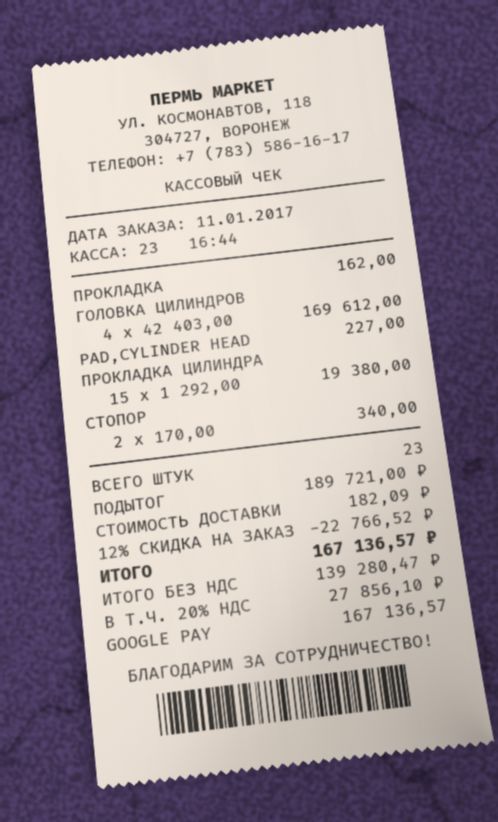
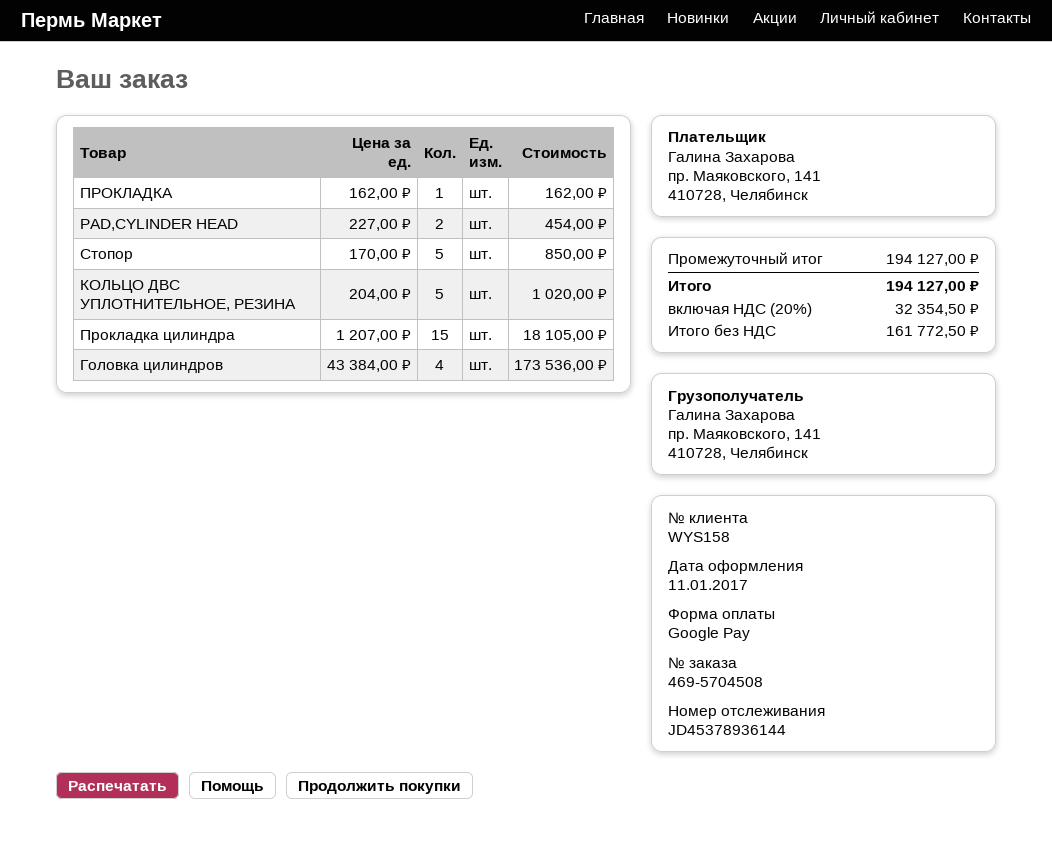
ГОЛОВКА ЦИЛИНДРОВ: 4 x 42403.00 = 169612.00 -> 4 x 43384.00 = 173536.00
PAD,CYLINDER HEAD: 1 x 227.00 = 227.00 -> 2 x 227.00 = 454.00
ПРОКЛАДКА ЦИЛИНДРА: 15 x 1292.00 = 19380.00 -> 15 x 1207.00 = 18105.00
СТОПОР: 2 x 170.00 = 340.00 -> 5 x 170.00 = 850.00
КОЛЬЦО ДВС УПЛОТНИТЕЛЬНОЕ, РЕЗИНА: none -> 5 x 204.00 = 1020.00
subtotal: 189721.00 -> 194127.00
discount: 12% = 22766.52 -> none
shipping: 182.09 -> none
net: 139280.47 -> 161772.50
tax: 20% = 27856.10 -> 20% = 32354.50
total: 167136.57 -> 194127.00

